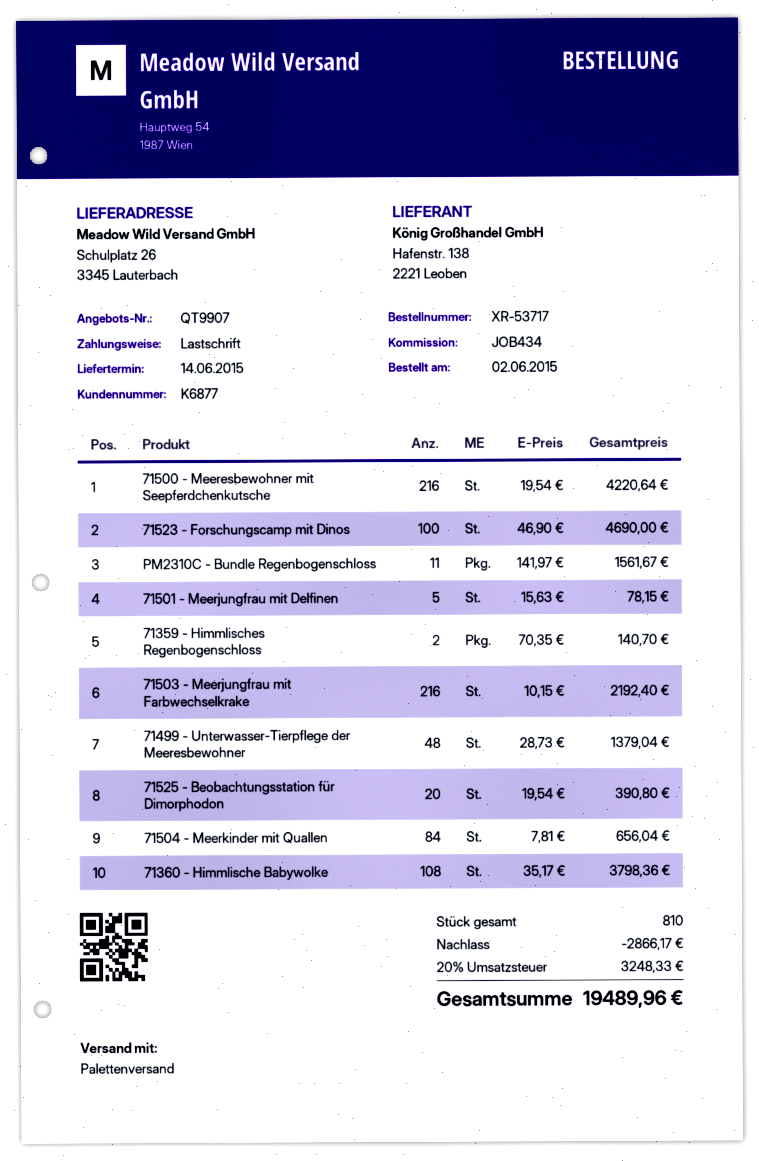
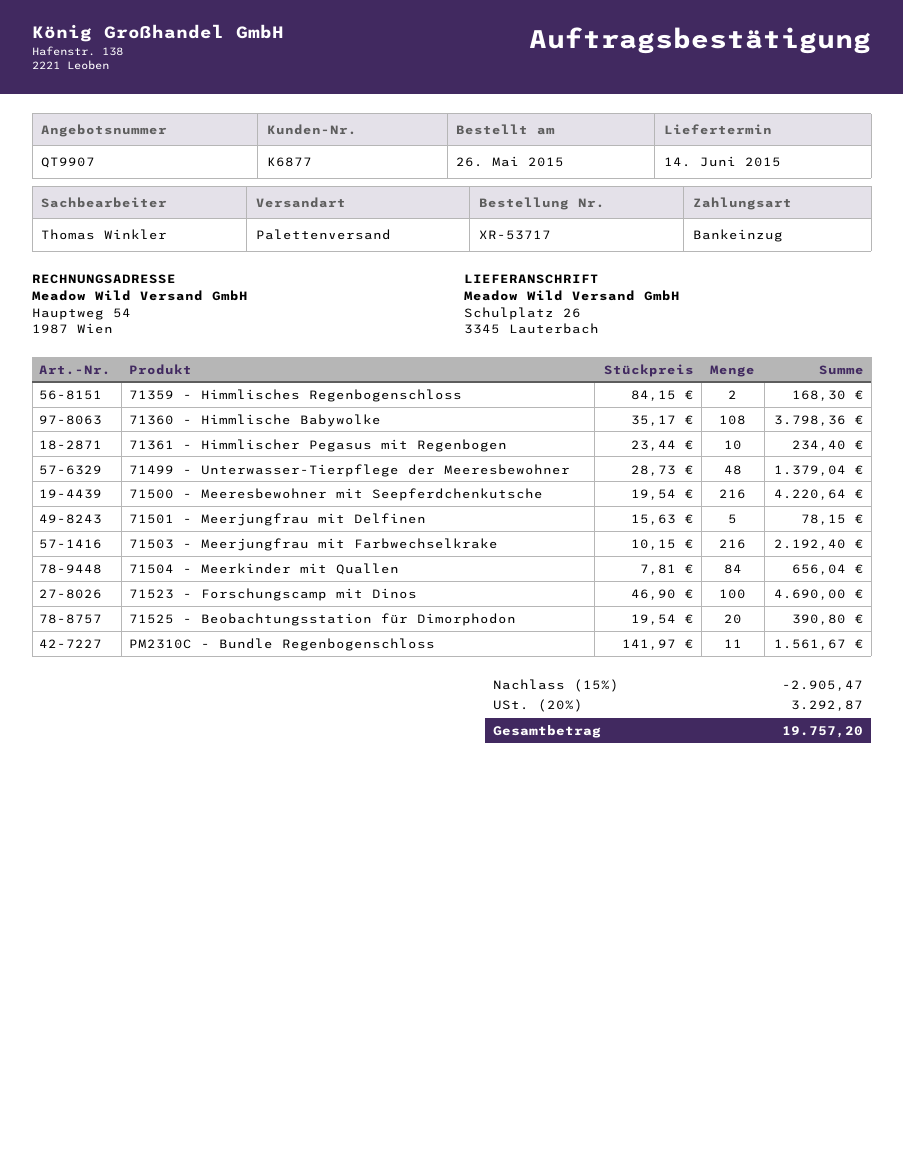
order date: 2015-06-02 -> 2015-05-26
71359 - Himmlisches Regenbogenschloss: 2 x 70.35 = 140.70 -> 2 x 84.15 = 168.30
71361 - Himmlischer Pegasus mit Regenbogen: none -> 10 x 23.44 = 234.40
discount: 2866.17 -> 2905.47
tax: 20% = 3248.33 -> 20% = 3292.87
total: 19489.96 -> 19757.20

